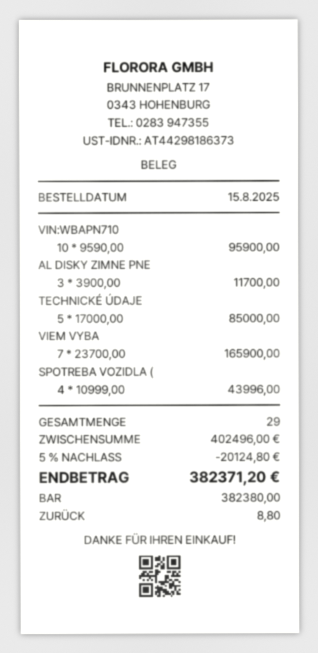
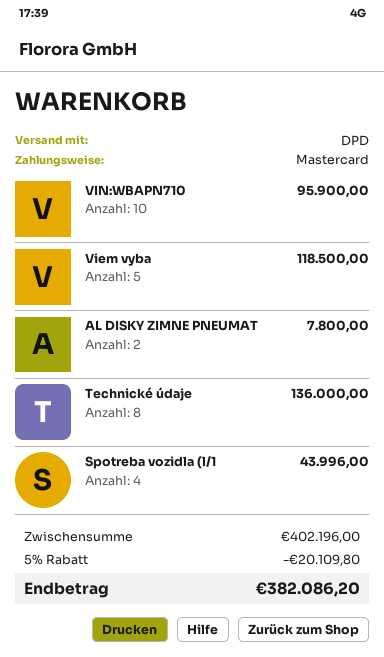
payment method: cash -> Mastercard
AL DISKY ZIMNE PNE: 3 for 11700.00 -> 2 for 7800.00
TECHNICKÉ ÚDAJE: 5 for 85000.00 -> 8 for 136000.00
VIEM VYBA: 7 for 165900.00 -> 5 for 118500.00
subtotal: 402496.00 -> 402196.00
discount: 5% = 20124.80 -> 5% = 20109.80
total: 382371.20 -> 382086.20

